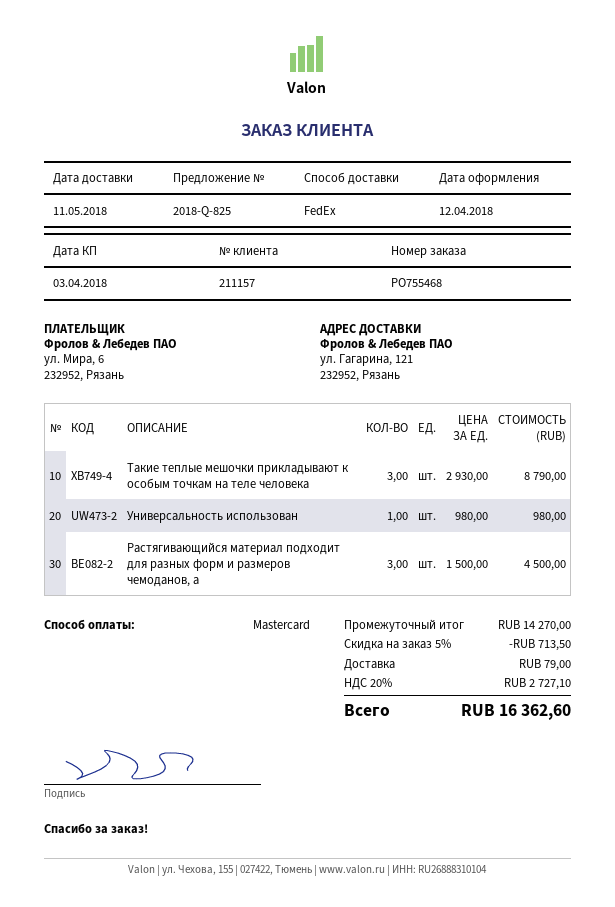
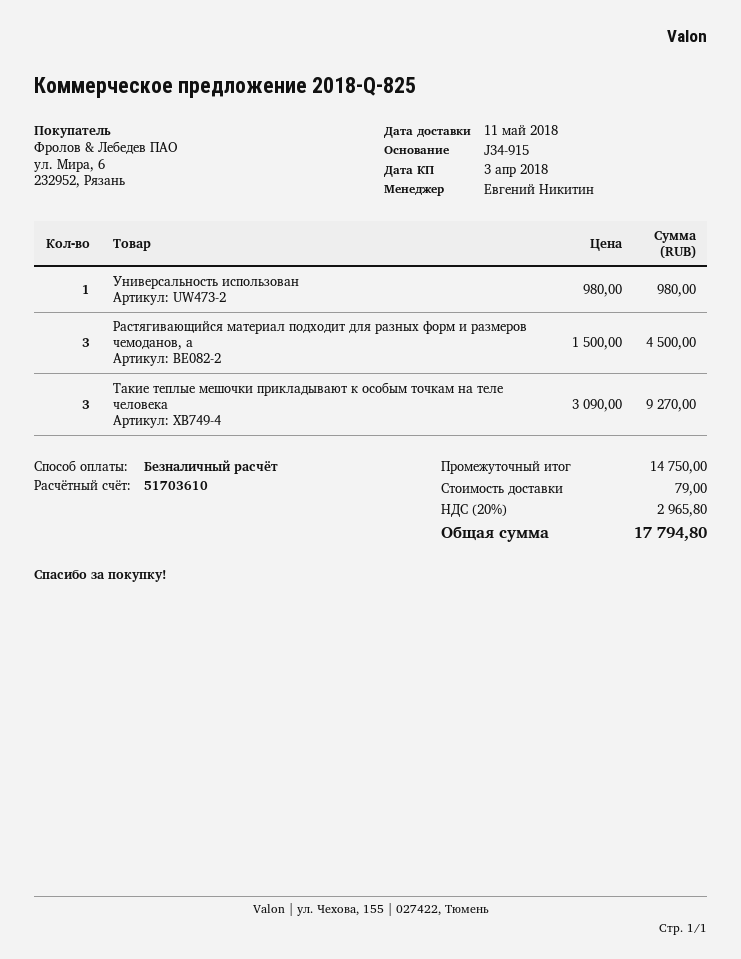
payment method: Mastercard -> bank transfer
Такие теплые мешочки прикладывают к особым точкам на теле человека: 3 x 2930.00 = 8790.00 -> 3 x 3090.00 = 9270.00
subtotal: 14270.00 -> 14750.00
discount: 5% = 713.50 -> none
tax: 20% = 2727.10 -> 20% = 2965.80
total: 16362.60 -> 17794.80

